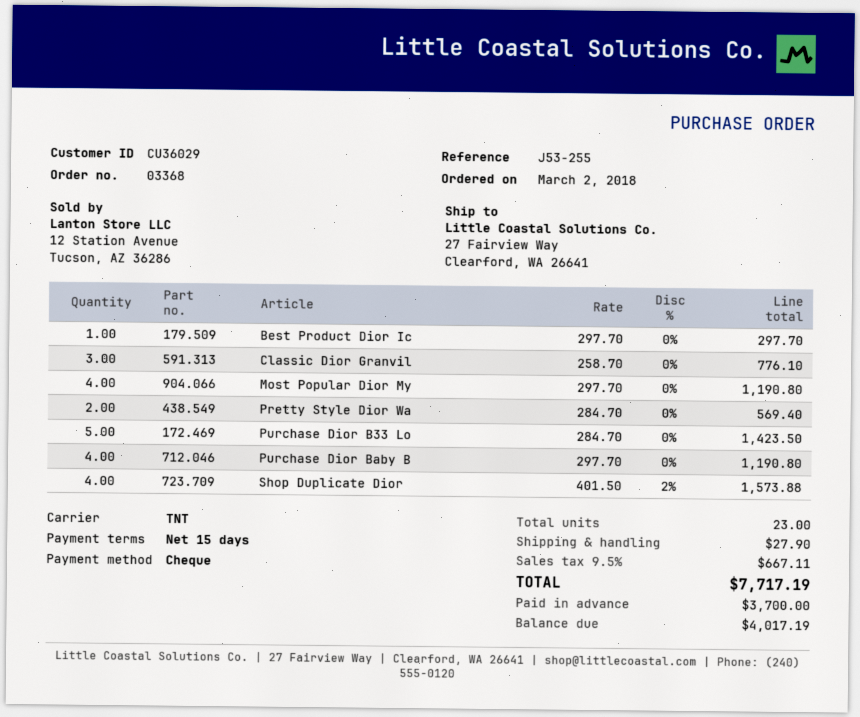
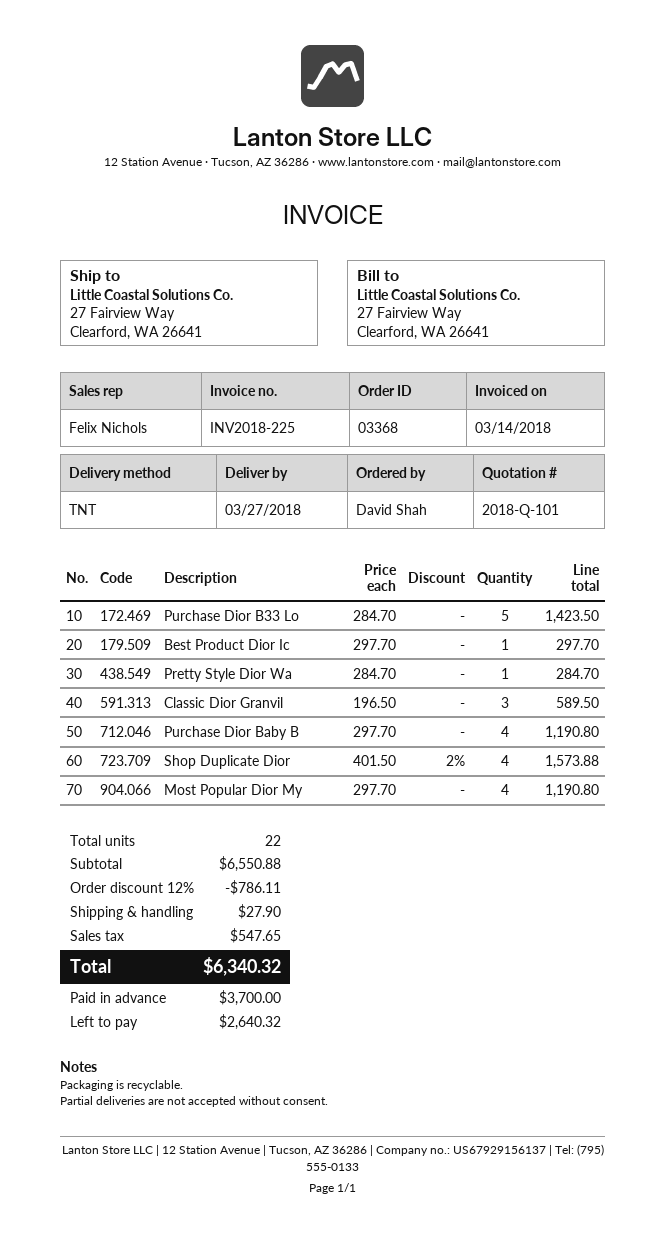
Classic Dior Granvil: 3 x 258.70 = 776.10 -> 3 x 196.50 = 589.50
Pretty Style Dior Wa: 2 x 284.70 = 569.40 -> 1 x 284.70 = 284.70
total quantity: 23 -> 22
discount: none -> 12% = 786.11
tax: 667.11 -> 547.65
total: 7717.19 -> 6340.32
balance: 4017.19 -> 2640.32

